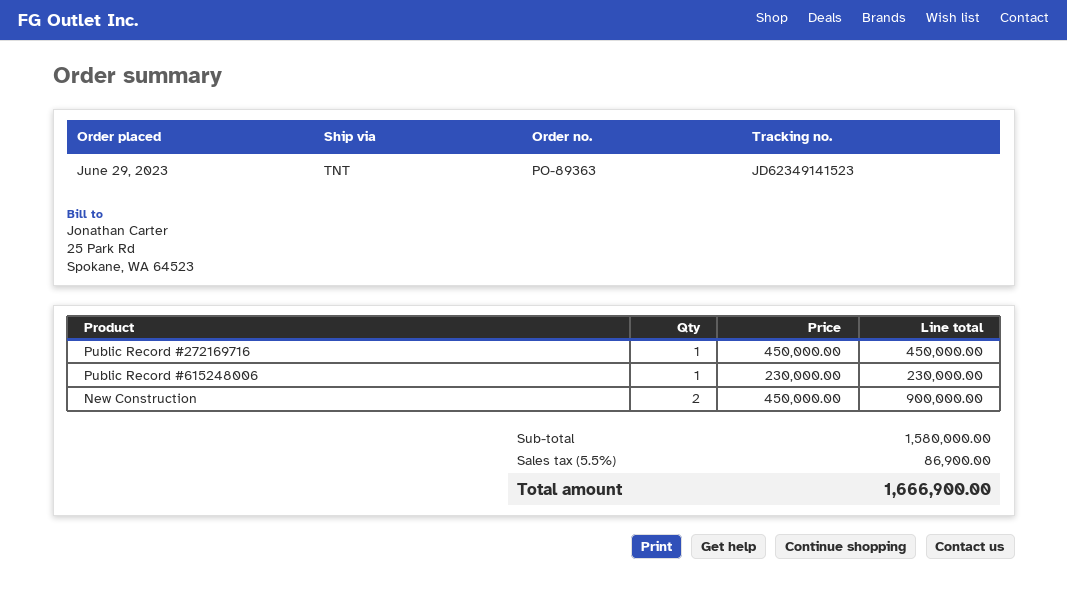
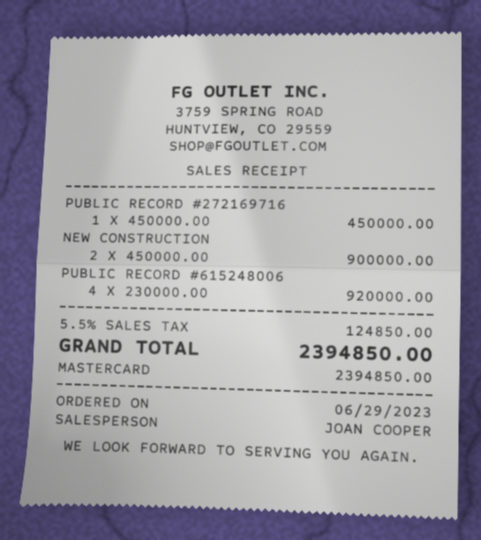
Public Record #615248006: 1 x 230000.00 = 230000.00 -> 4 x 230000.00 = 920000.00
tax: 5.5% = 86900.00 -> 5.5% = 124850.00
total: 1666900.00 -> 2394850.00

